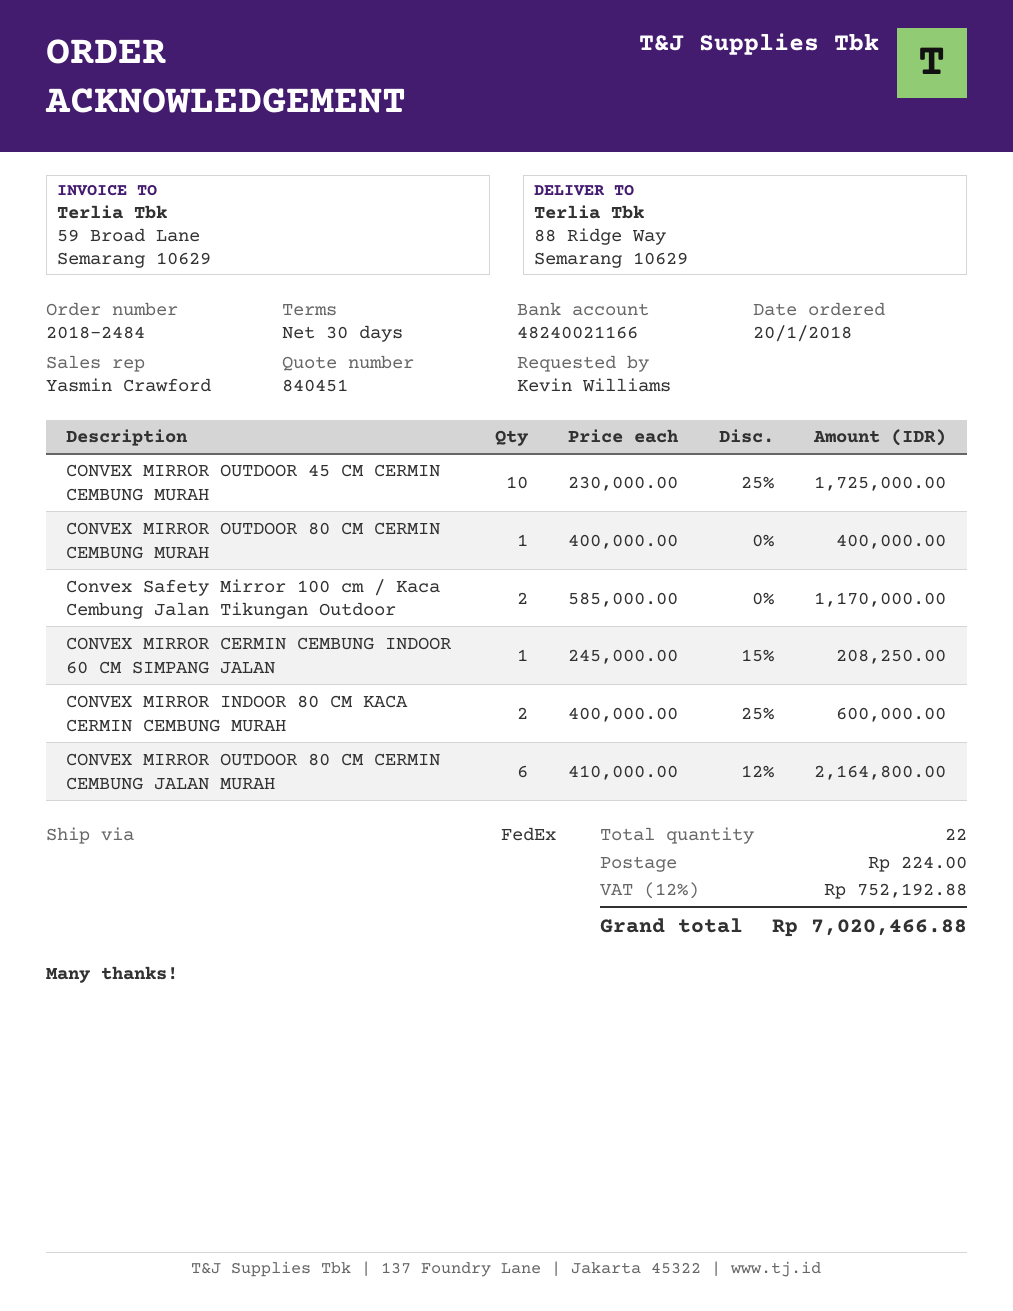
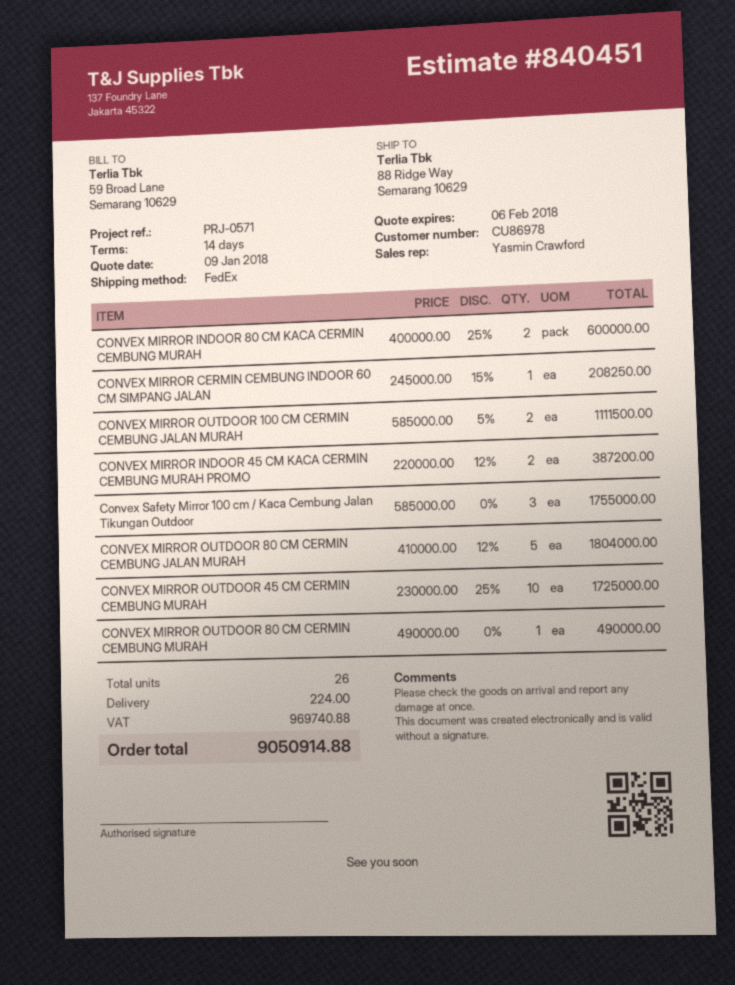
payment terms: 30 days -> 14 days
CONVEX MIRROR OUTDOOR 80 CM CERMIN CEMBUNG MURAH: 1 x 400000.00 = 400000.00 -> 1 x 490000.00 = 490000.00
Convex Safety Mirror 100 cm / Kaca Cembung Jalan Tikungan Outdoor: 2 x 585000.00 = 1170000.00 -> 3 x 585000.00 = 1755000.00
CONVEX MIRROR OUTDOOR 80 CM CERMIN CEMBUNG JALAN MURAH: 6 x 410000.00 - 12% = 2164800.00 -> 5 x 410000.00 - 12% = 1804000.00
CONVEX MIRROR OUTDOOR 100 CM CERMIN CEMBUNG JALAN MURAH: none -> 2 x 585000.00 - 5% = 1111500.00
CONVEX MIRROR INDOOR 45 CM KACA CERMIN CEMBUNG MURAH PROMO: none -> 2 x 220000.00 - 12% = 387200.00
total quantity: 22 -> 26
tax: 752192.88 -> 969740.88
total: 7020466.88 -> 9050914.88

